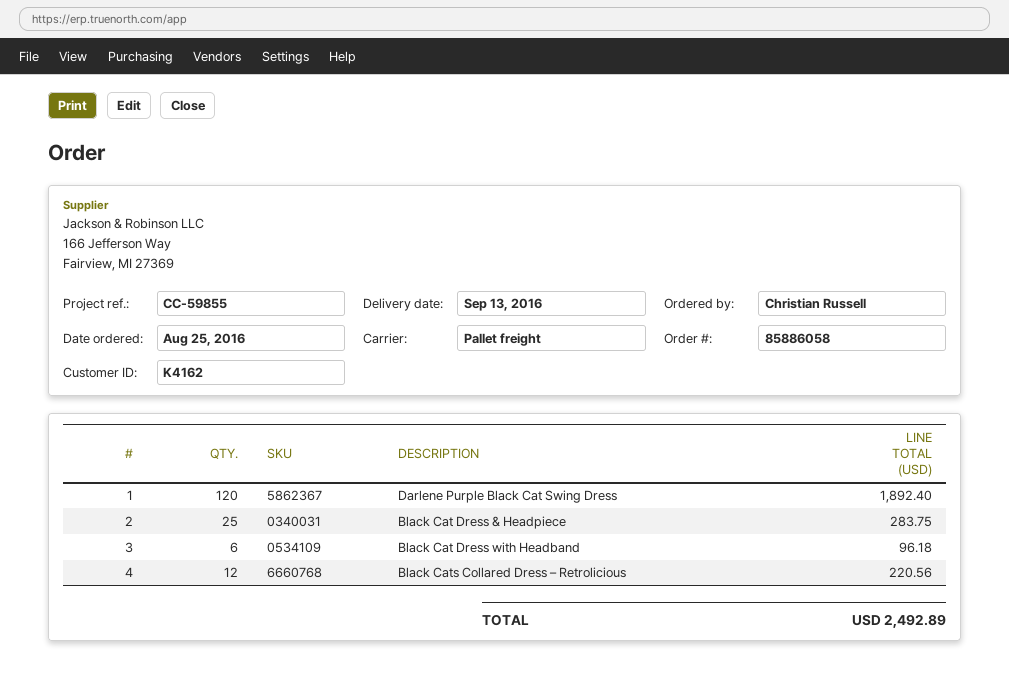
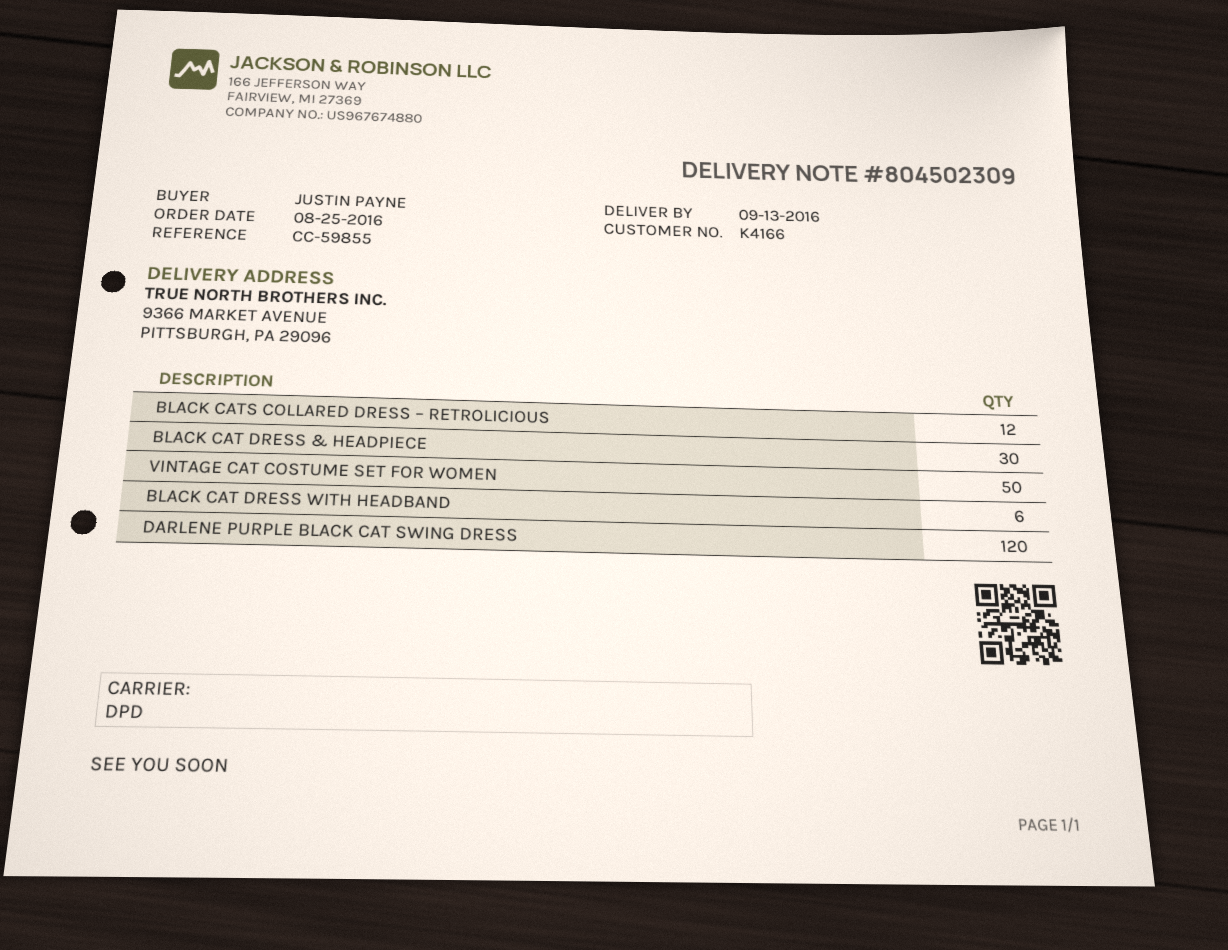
customer number: K4162 -> K4166
ordered by: Christian Russell -> JUSTIN PAYNE
shipping method: pallet freight -> DPD
Black Cat Dress & Headpiece: 25 -> 30
VINTAGE CAT COSTUME SET FOR WOMEN: none -> 50

